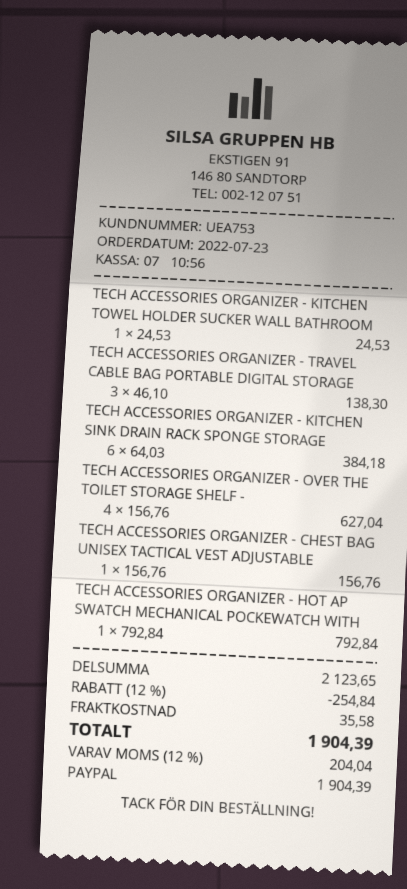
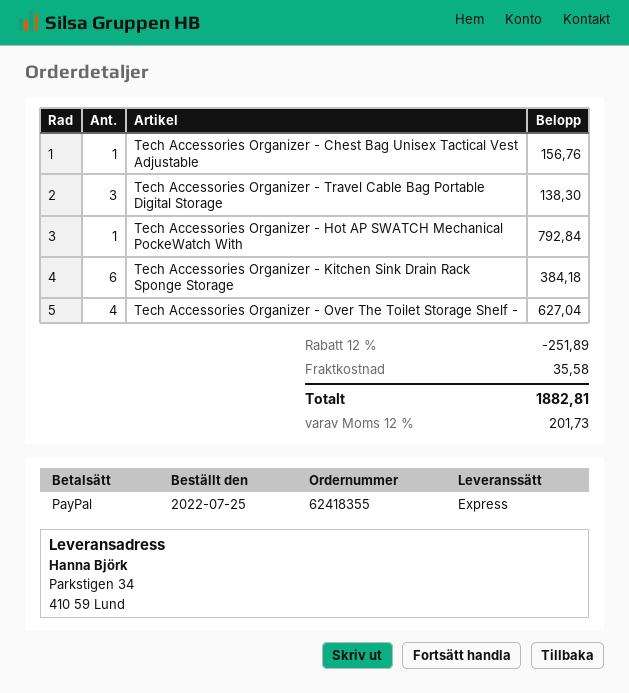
order date: 2022-07-23 -> 2022-07-25
TECH ACCESSORIES ORGANIZER - KITCHEN TOWEL HOLDER SUCKER WALL BATHROOM: 1 for 24.53 -> none
discount: 12% = 254.84 -> 12% = 251.89
tax: 12% = 204.04 -> 12% = 201.73
total: 1904.39 -> 1882.81

